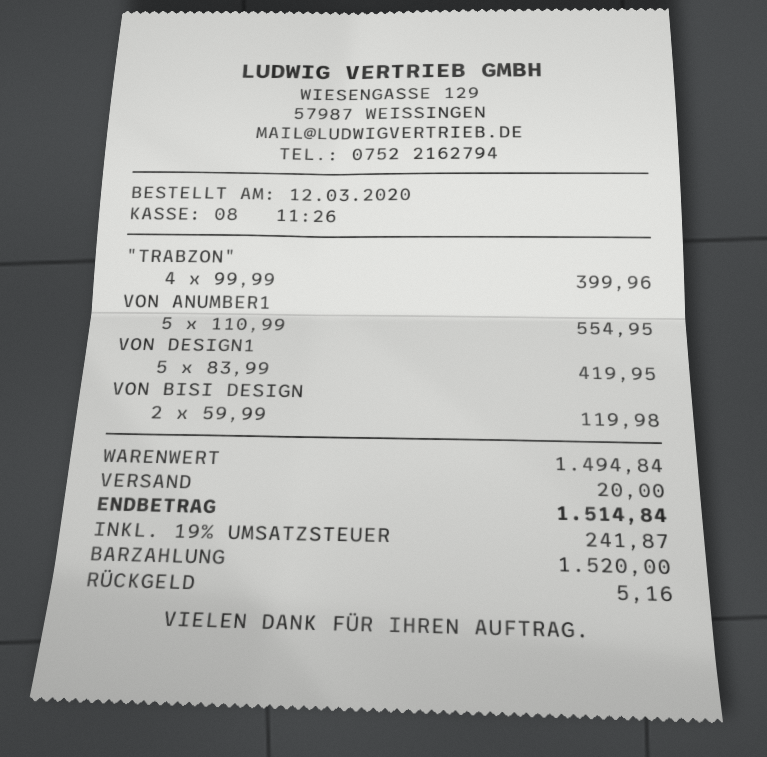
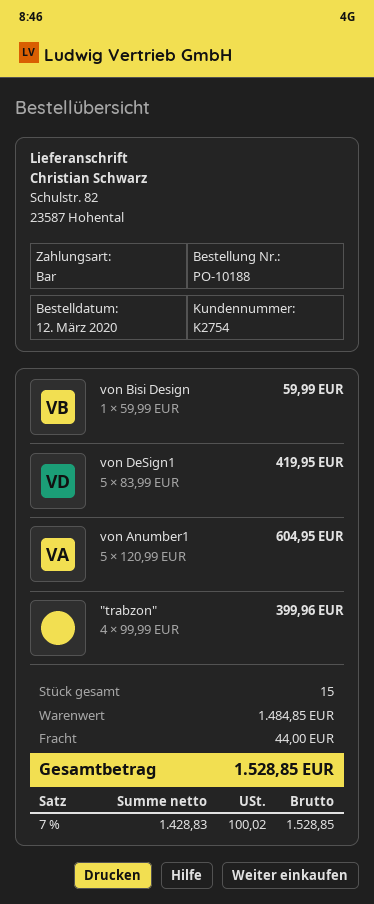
VON ANUMBER1: 5 x 110.99 = 554.95 -> 5 x 120.99 = 604.95
VON BISI DESIGN: 2 x 59.99 = 119.98 -> 1 x 59.99 = 59.99
subtotal: 1494.84 -> 1484.85
shipping: 20.00 -> 44.00
tax: 19% = 241.87 -> 7% = 100.02
total: 1514.84 -> 1528.85

